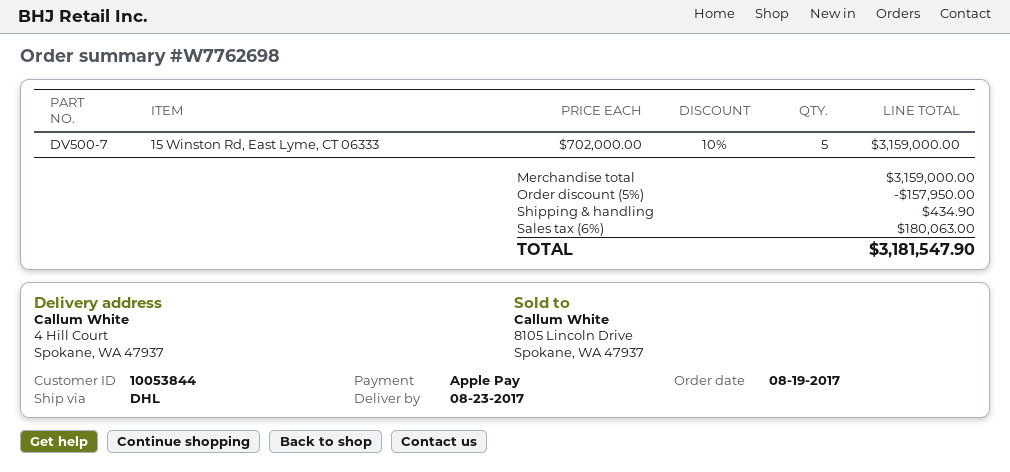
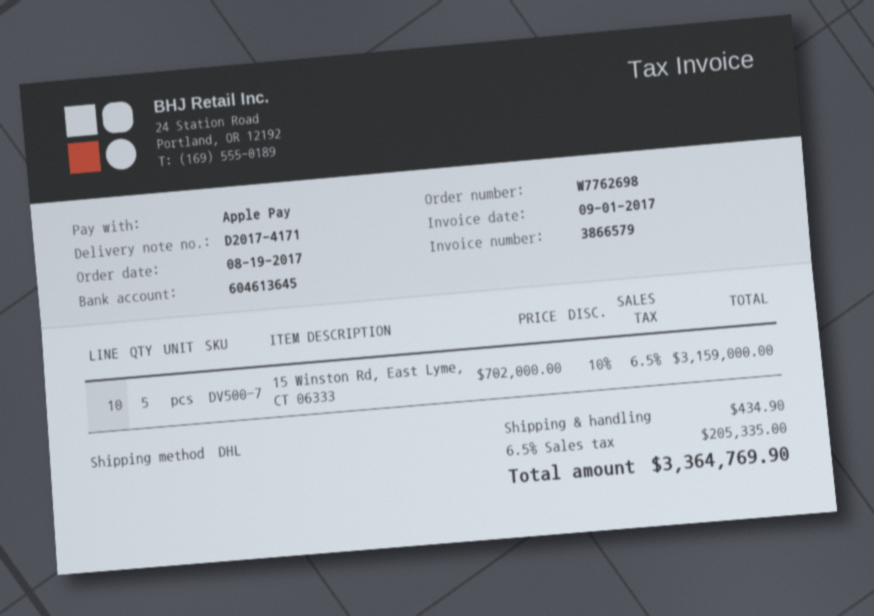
discount: 5% = 157950.00 -> none
tax: 6% = 180063.00 -> 6.5% = 205335.00
total: 3181547.90 -> 3364769.90

